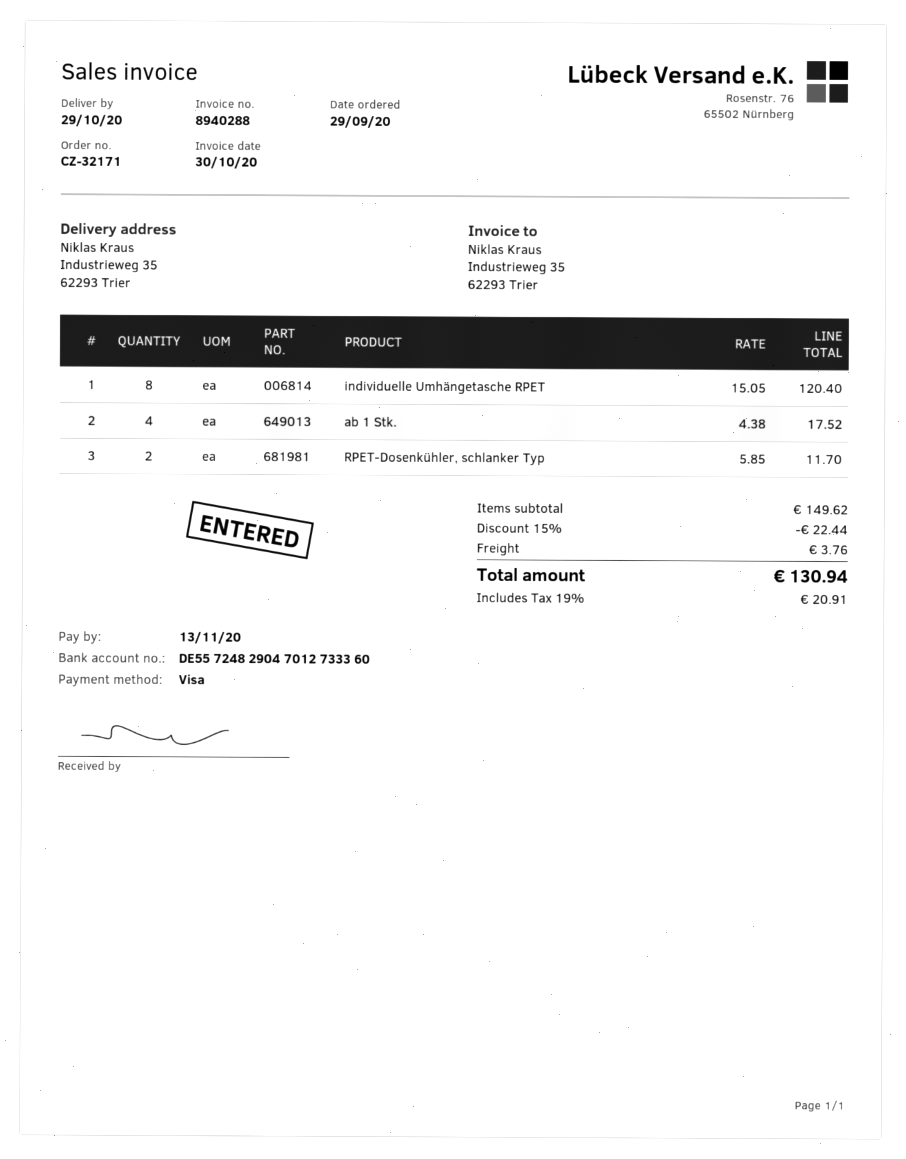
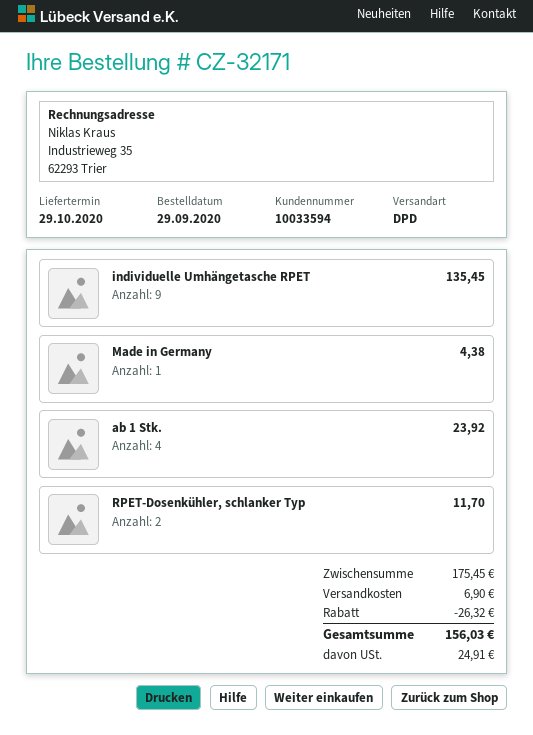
individuelle Umhängetasche RPET: 8 for 120.40 -> 9 for 135.45
ab 1 Stk.: 4 for 17.52 -> 4 for 23.92
Made in Germany: none -> 1 for 4.38
subtotal: 149.62 -> 175.45
discount: 22.44 -> 26.32
shipping: 3.76 -> 6.90
tax: 20.91 -> 24.91
total: 130.94 -> 156.03

